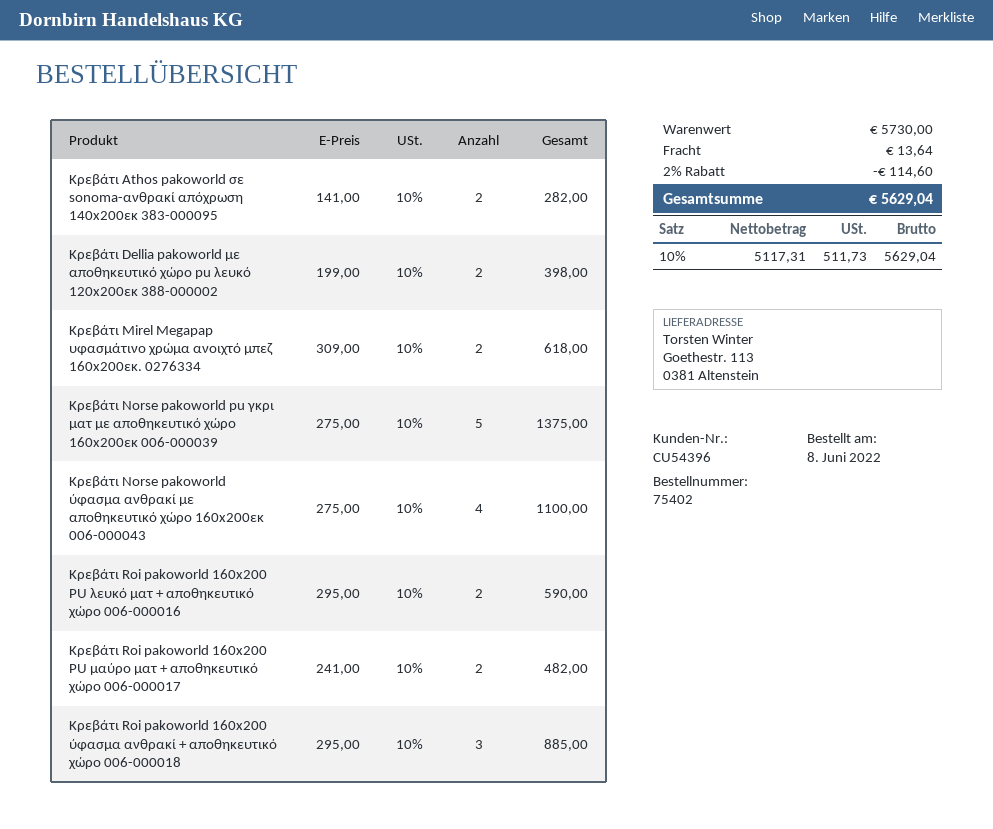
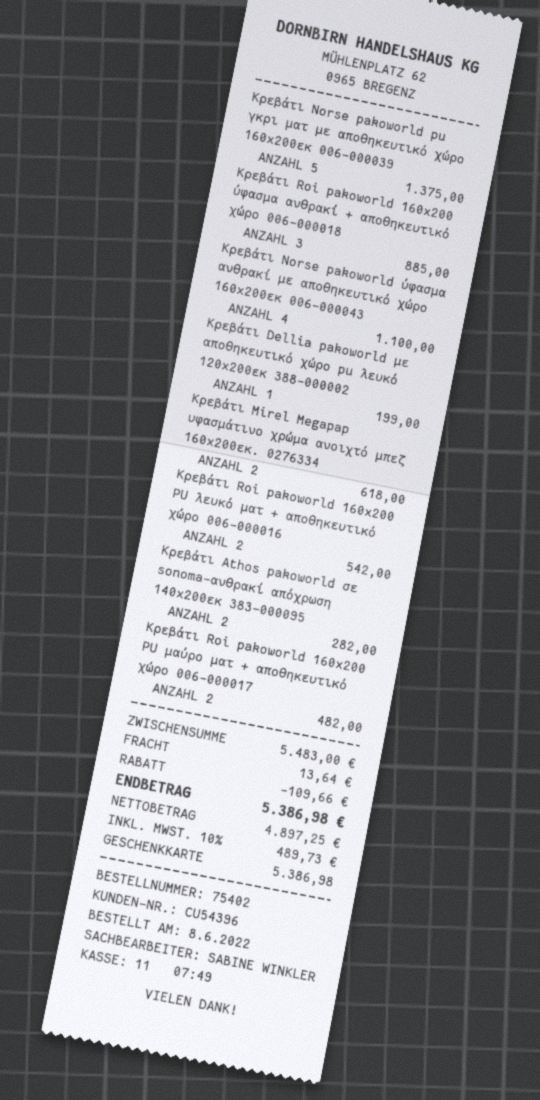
Κρεβάτι Dellia pakoworld με αποθηκευτικό χώρο pu λευκό 120x200εκ 388-000002: 2 for 398.00 -> 1 for 199.00
Κρεβάτι Roi pakoworld 160x200 PU λευκό ματ + αποθηκευτικό χώρο 006-000016: 2 for 590.00 -> 2 for 542.00
subtotal: 5730.00 -> 5483.00
discount: 114.60 -> 109.66
net: 5117.31 -> 4897.25
tax: 10% = 511.73 -> 10% = 489.73
total: 5629.04 -> 5386.98

